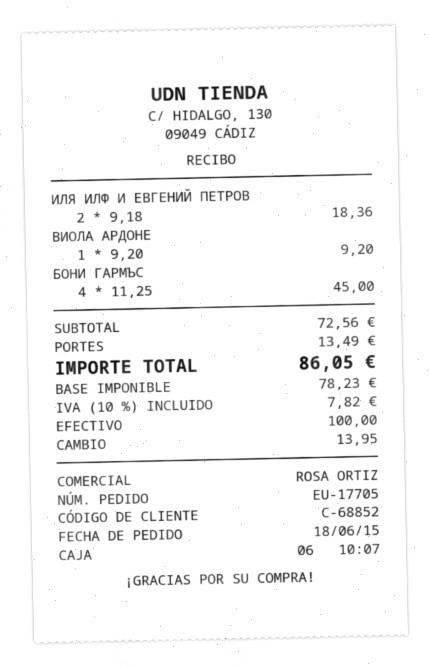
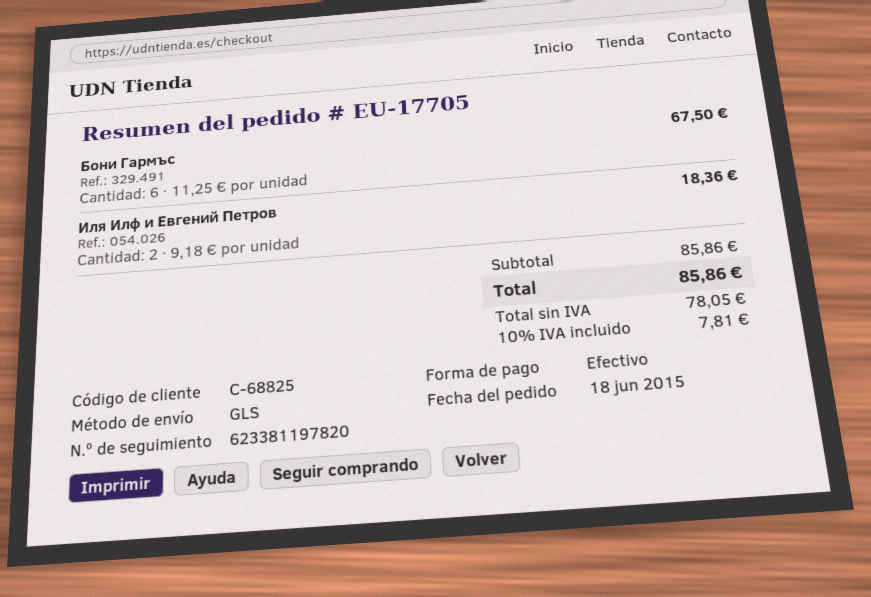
customer number: C-68852 -> C-68825
ВИОЛА АРДОНЕ: 1 x 9.20 = 9.20 -> none
БОНИ ГАРМЪС: 4 x 11.25 = 45.00 -> 6 x 11.25 = 67.50
subtotal: 72.56 -> 85.86
shipping: 13.49 -> none
net: 78.23 -> 78.05
tax: 10% = 7.82 -> 10% = 7.81
total: 86.05 -> 85.86

